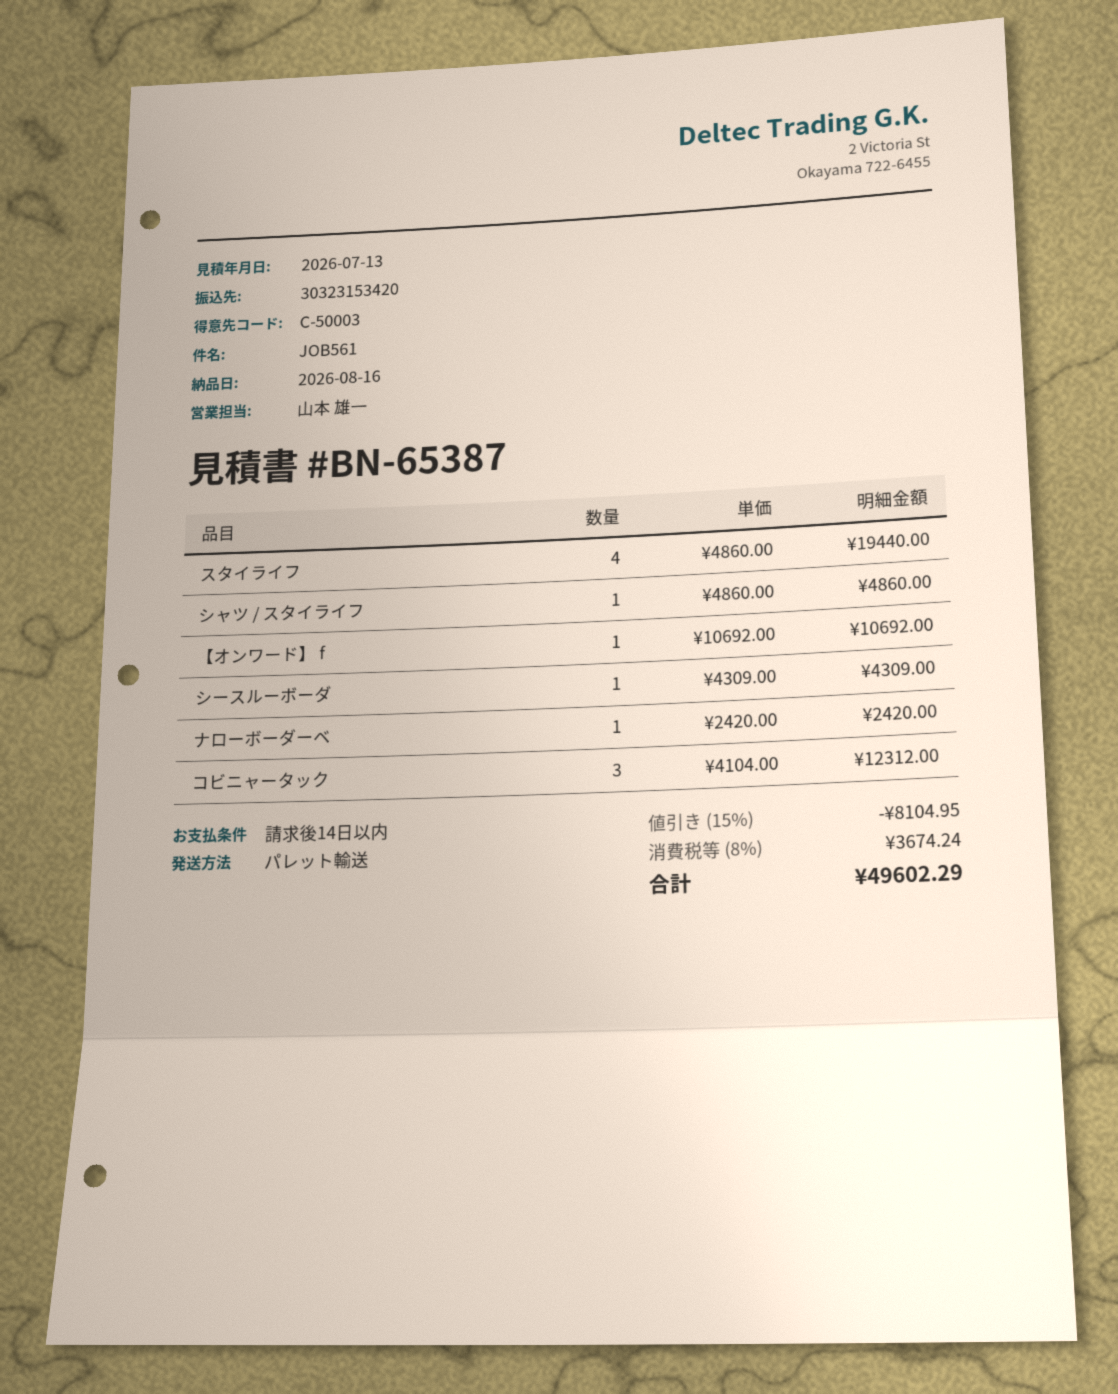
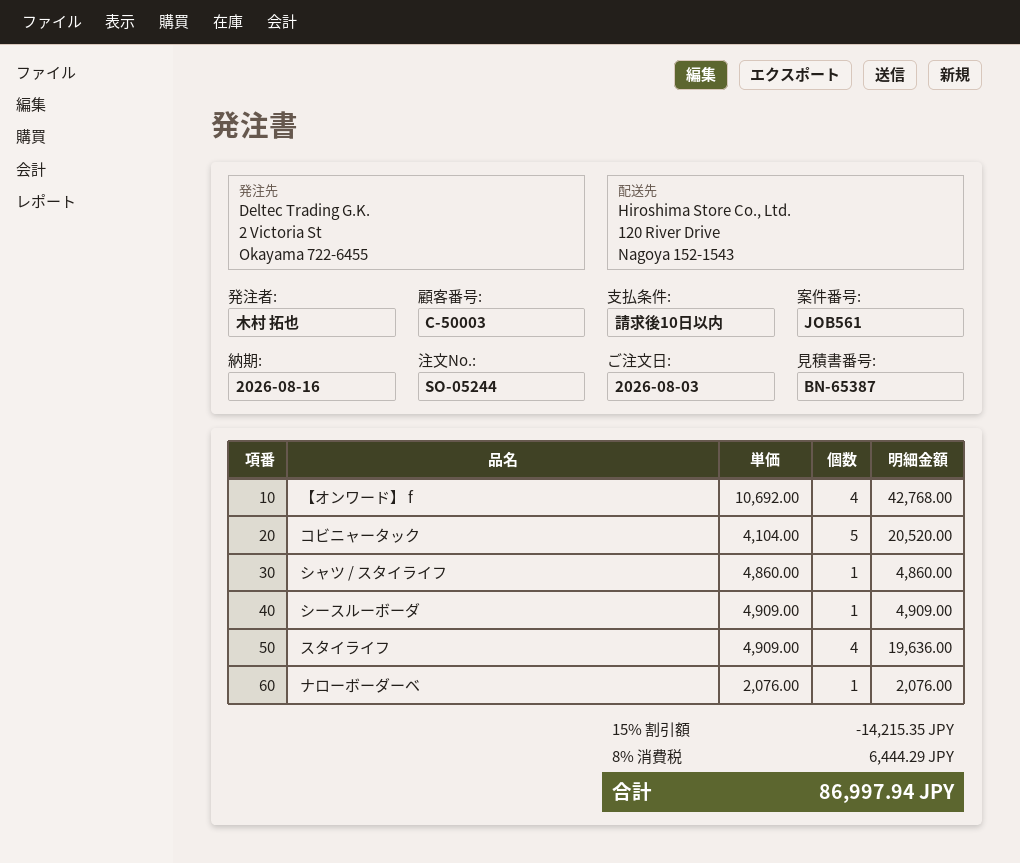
payment terms: 14 days -> 10 days
スタイライフ: 4 x 4860.00 = 19440.00 -> 4 x 4909.00 = 19636.00
【オンワード】 f: 1 x 10692.00 = 10692.00 -> 4 x 10692.00 = 42768.00
シースルーボーダ: 1 x 4309.00 = 4309.00 -> 1 x 4909.00 = 4909.00
ナローボーダーベ: 1 x 2420.00 = 2420.00 -> 1 x 2076.00 = 2076.00
コビニャータック: 3 x 4104.00 = 12312.00 -> 5 x 4104.00 = 20520.00
discount: 15% = 8104.95 -> 15% = 14215.35
tax: 8% = 3674.24 -> 8% = 6444.29
total: 49602.29 -> 86997.94

